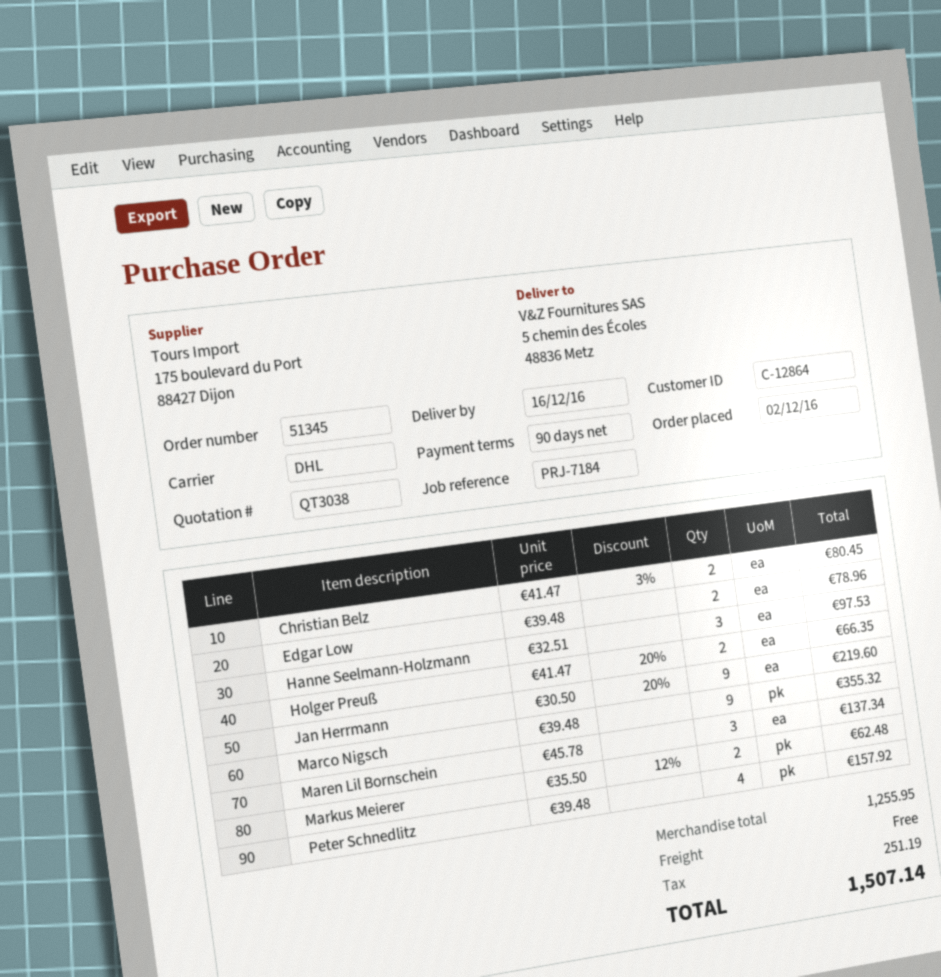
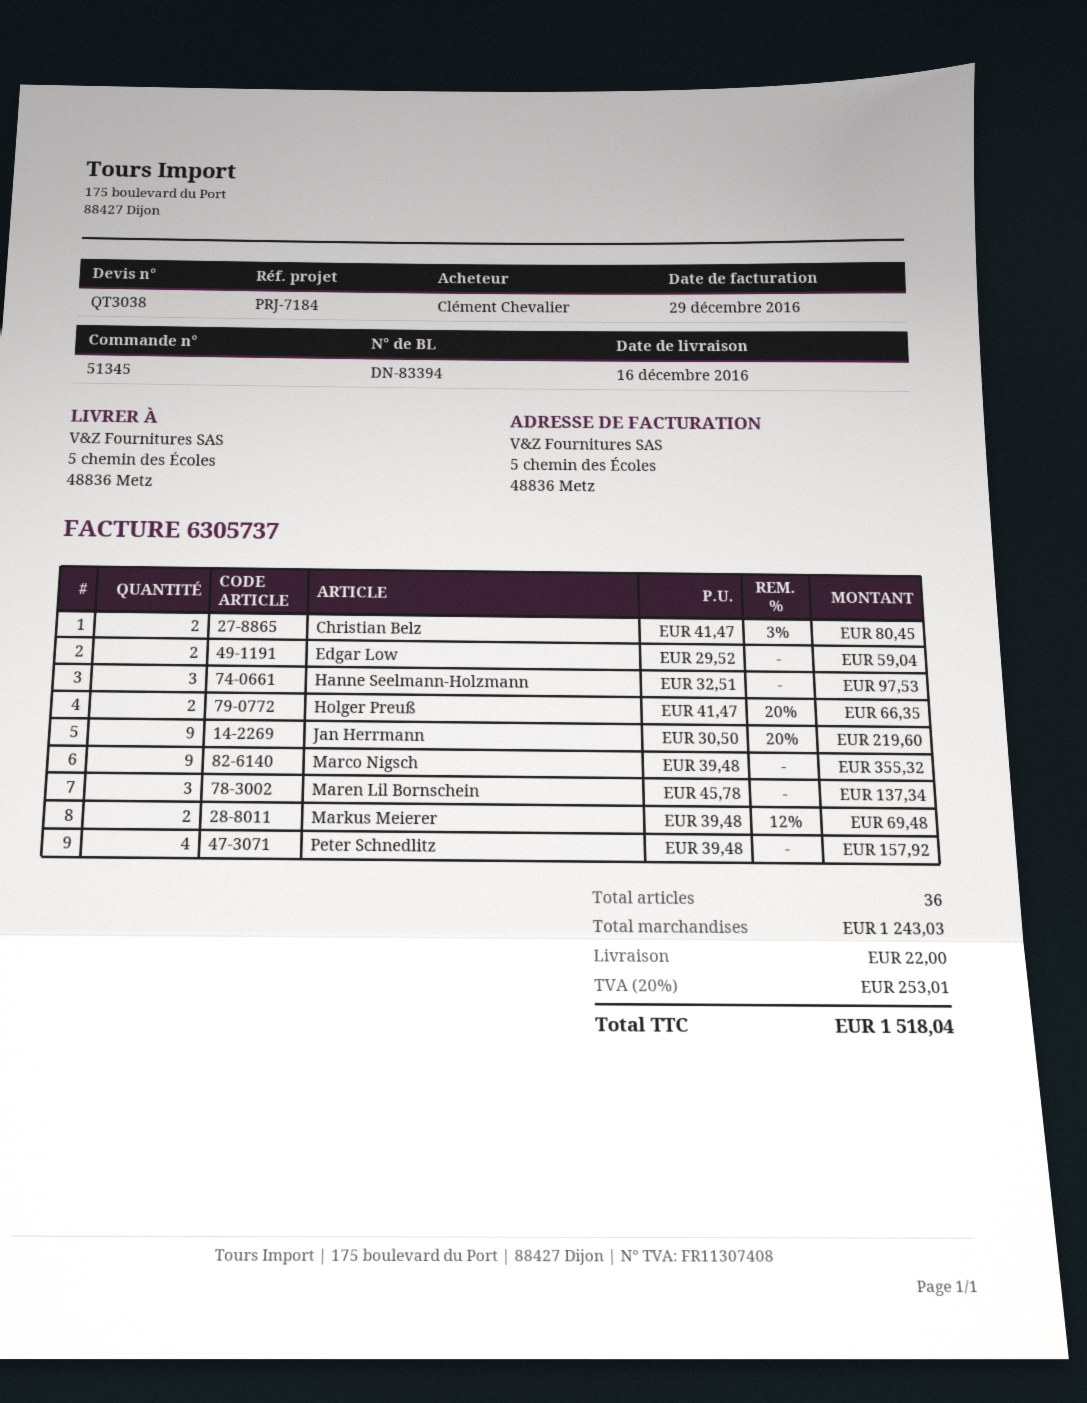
Edgar Low: 2 x 39.48 = 78.96 -> 2 x 29.52 = 59.04
Markus Meierer: 2 x 35.50 - 12% = 62.48 -> 2 x 39.48 - 12% = 69.48
subtotal: 1255.95 -> 1243.03
shipping: 0.00 -> 22.00
tax: 251.19 -> 253.01
total: 1507.14 -> 1518.04

